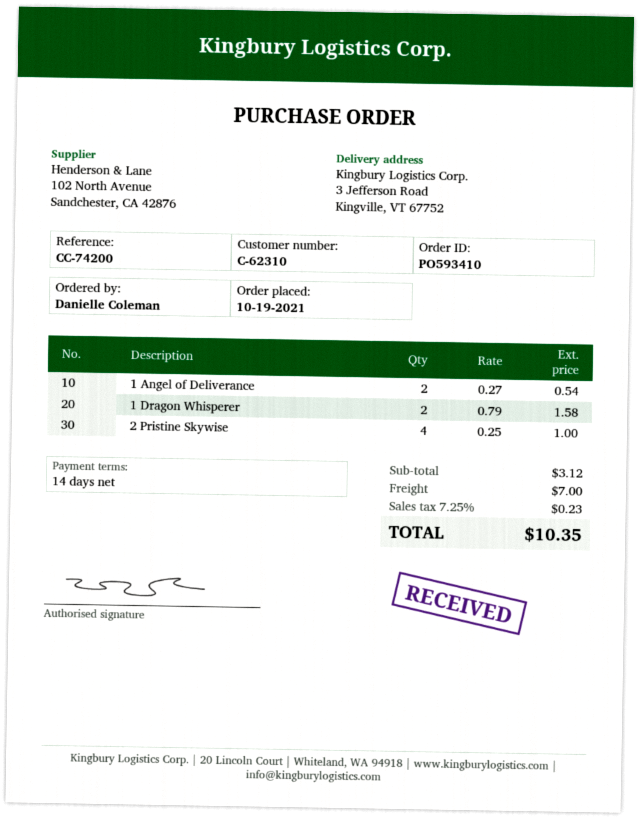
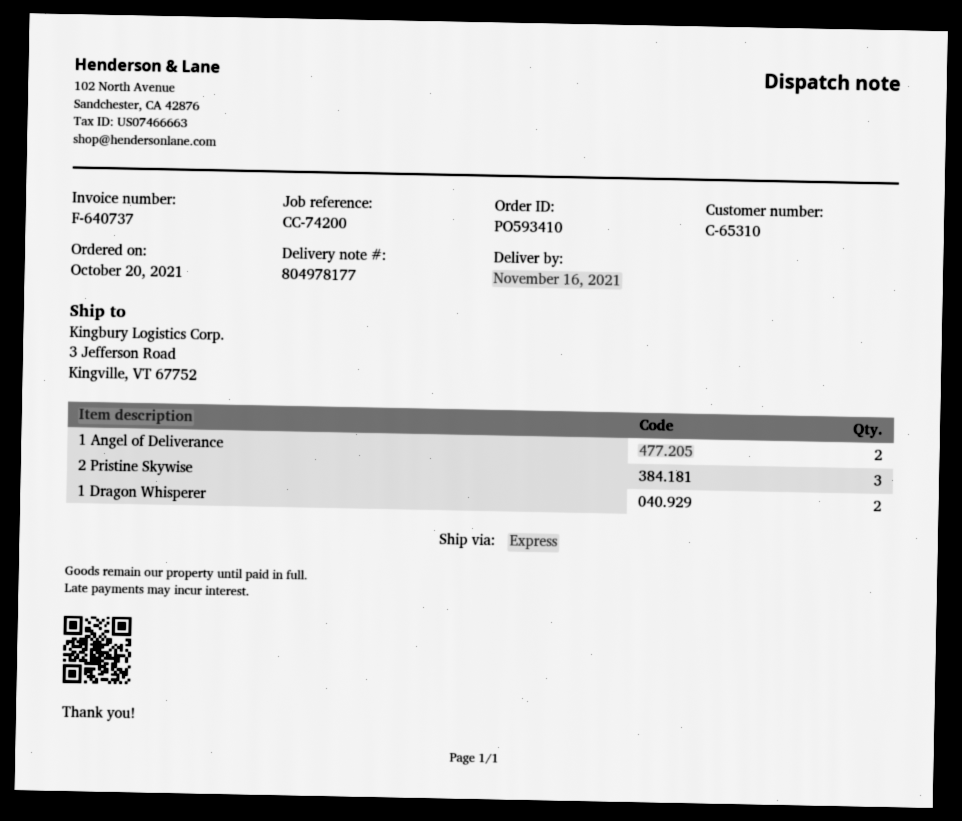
order date: 2021-10-19 -> 2021-10-20
customer number: C-62310 -> C-65310
2 Pristine Skywise: 4 -> 3

